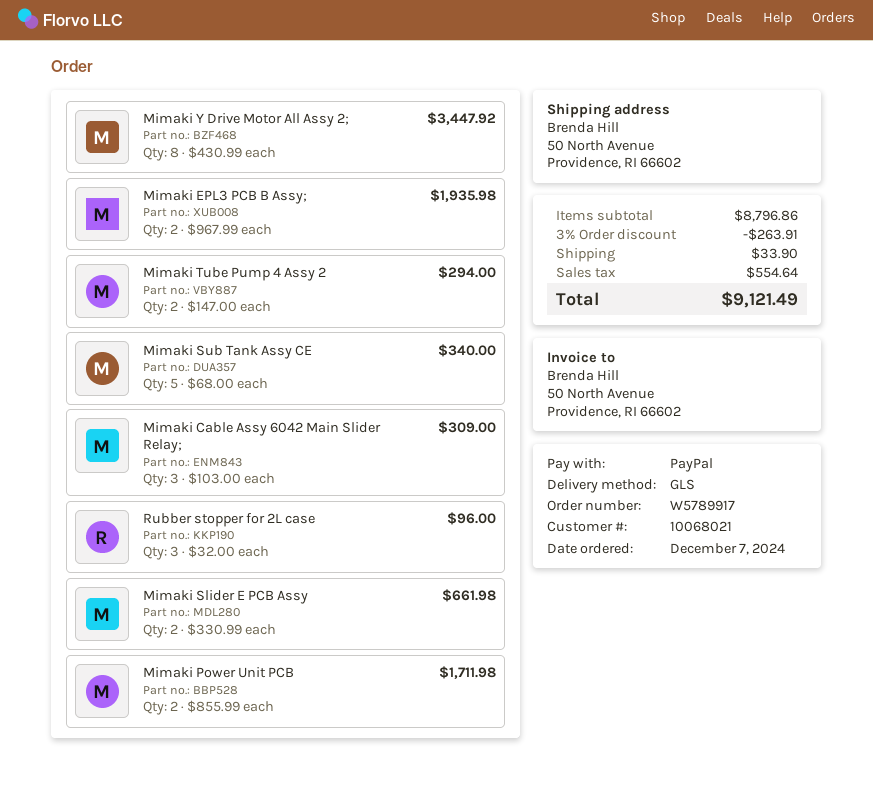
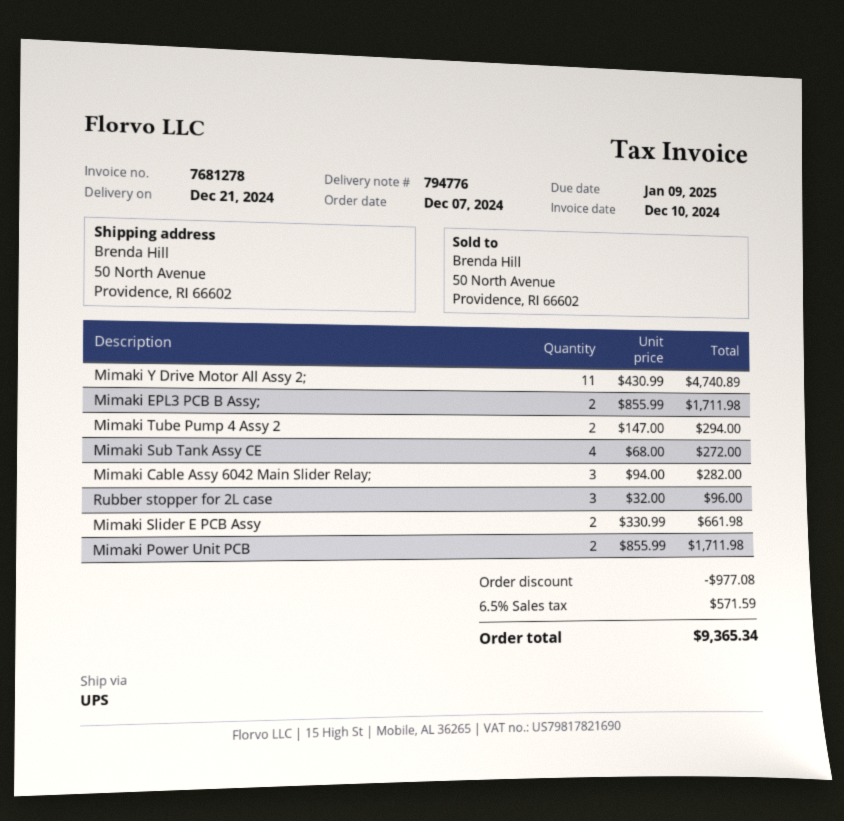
shipping method: GLS -> UPS
Mimaki Y Drive Motor All Assy 2;: 8 x 430.99 = 3447.92 -> 11 x 430.99 = 4740.89
Mimaki EPL3 PCB B Assy;: 2 x 967.99 = 1935.98 -> 2 x 855.99 = 1711.98
Mimaki Sub Tank Assy CE: 5 x 68.00 = 340.00 -> 4 x 68.00 = 272.00
Mimaki Cable Assy 6042 Main Slider Relay;: 3 x 103.00 = 309.00 -> 3 x 94.00 = 282.00
discount: 263.91 -> 977.08
shipping: 33.90 -> none
tax: 554.64 -> 571.59
total: 9121.49 -> 9365.34

